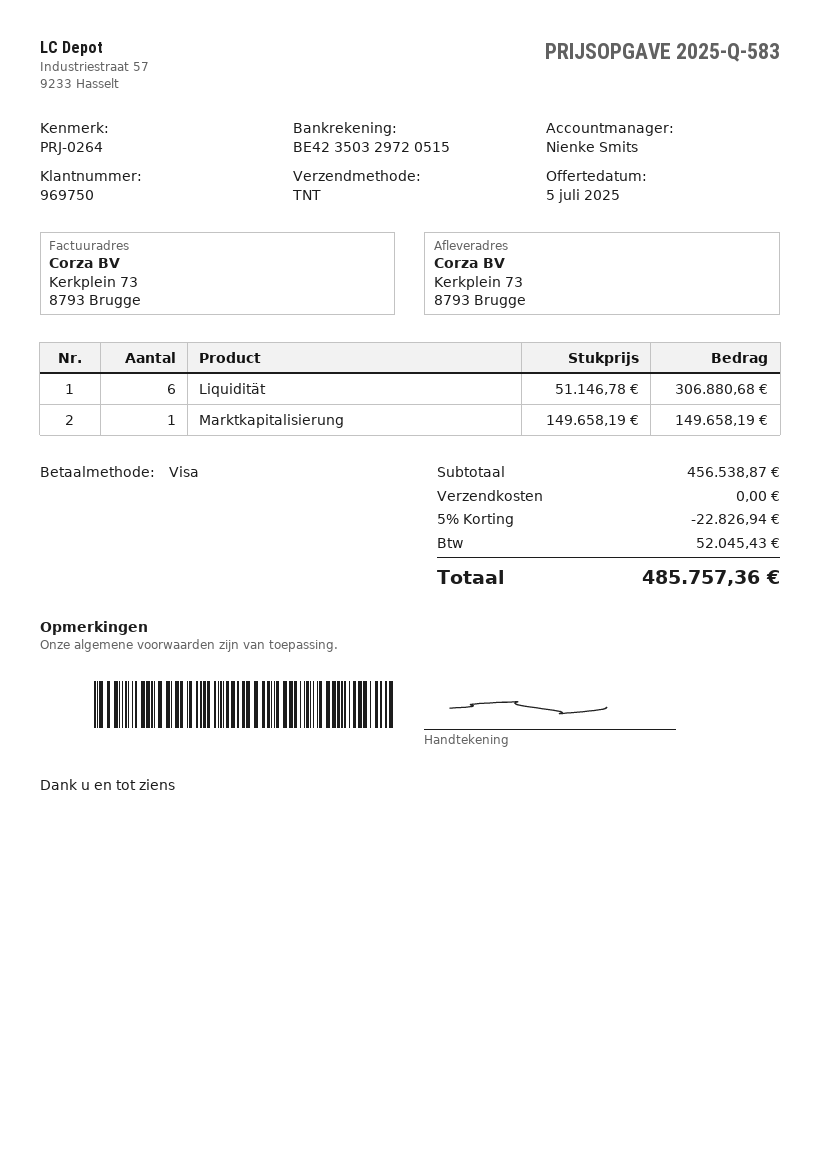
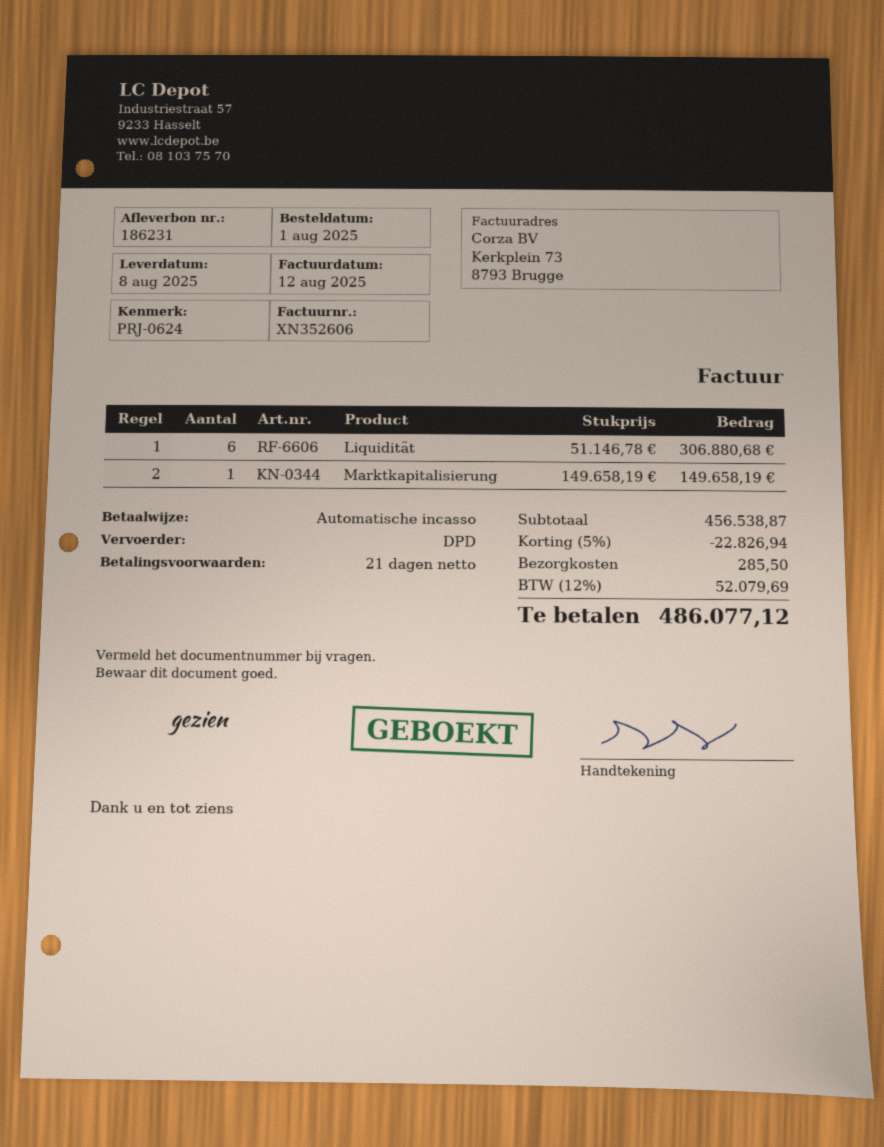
reference: PRJ-0264 -> PRJ-0624
payment method: Visa -> direct debit
shipping method: TNT -> DPD
shipping: 0.00 -> 285.50
tax: 52045.43 -> 52079.69
total: 485757.36 -> 486077.12

